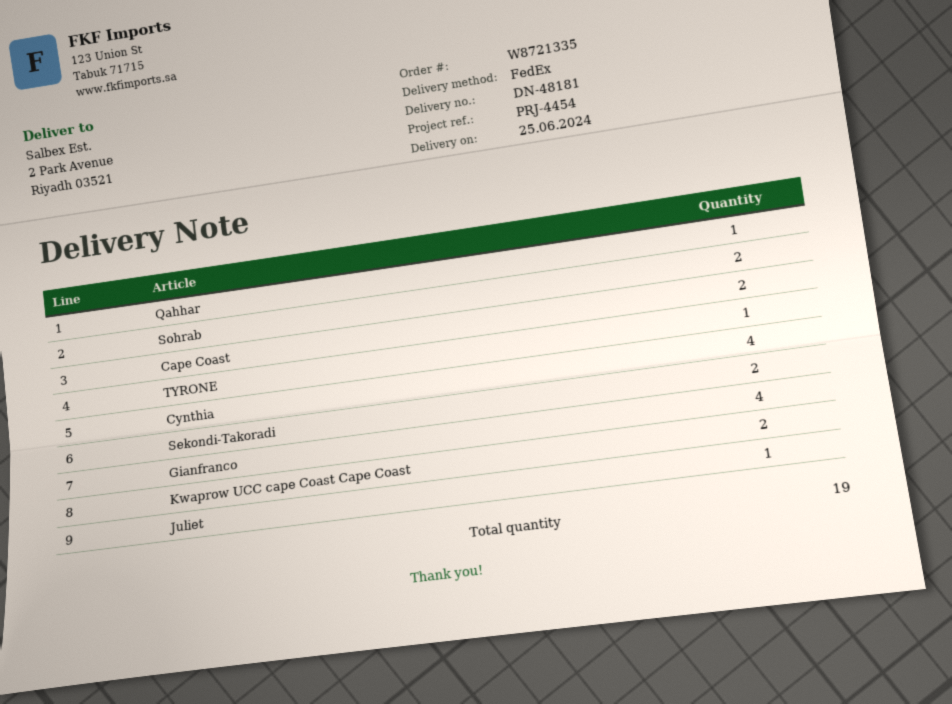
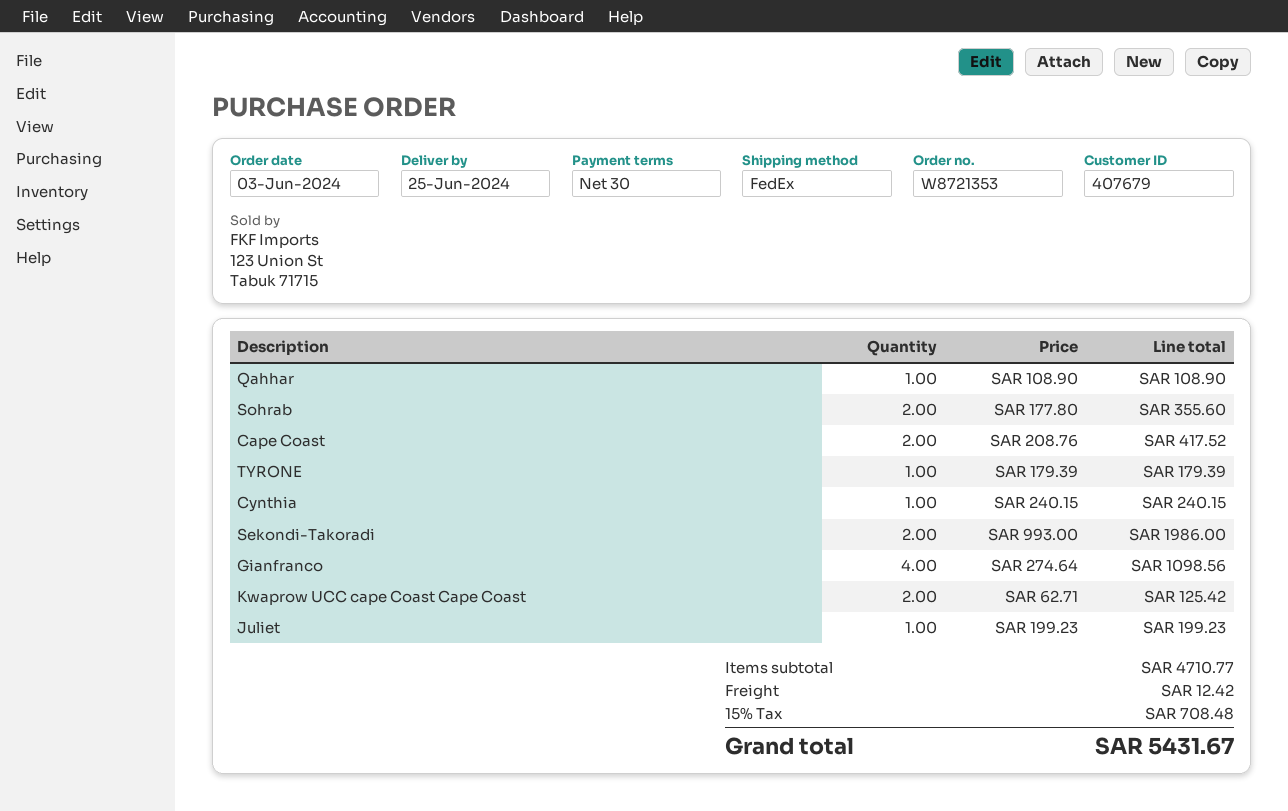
order number: W8721335 -> W8721353
Cynthia: 4 -> 1

